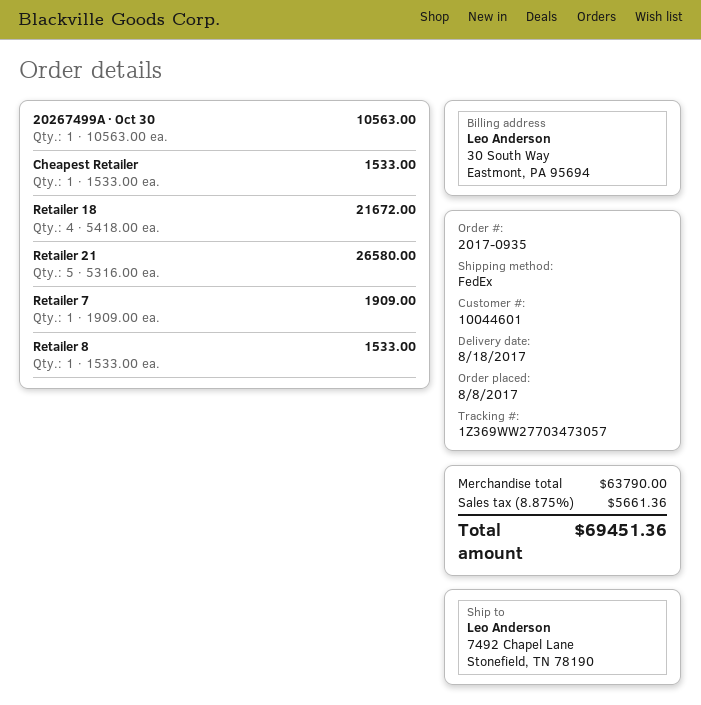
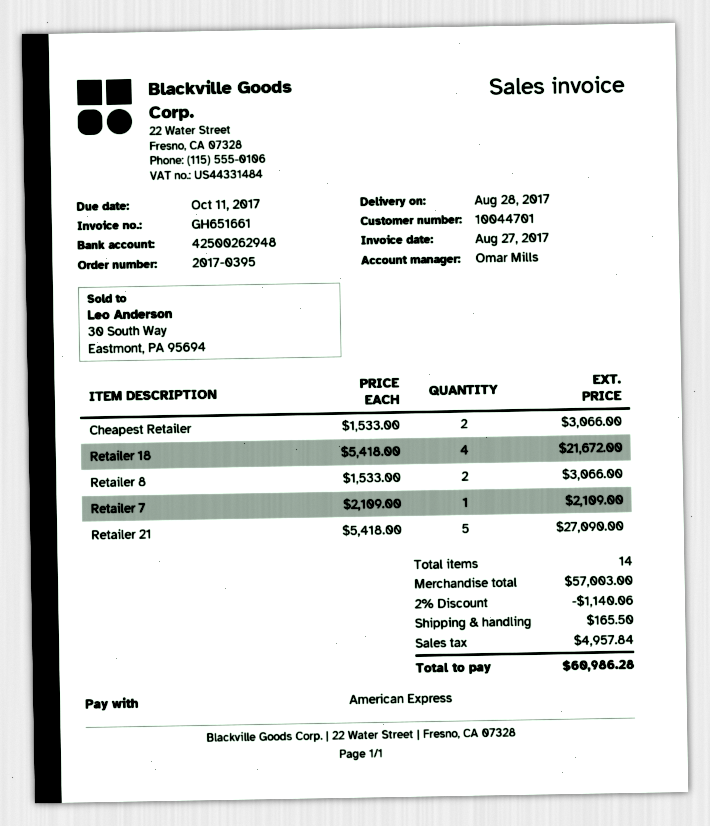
order number: 2017-0935 -> 2017-0395
delivery date: 2017-08-18 -> 2017-08-28
customer number: 10044601 -> 10044701
20267499A · Oct 30: 1 x 10563.00 = 10563.00 -> none
Cheapest Retailer: 1 x 1533.00 = 1533.00 -> 2 x 1533.00 = 3066.00
Retailer 21: 5 x 5316.00 = 26580.00 -> 5 x 5418.00 = 27090.00
Retailer 7: 1 x 1909.00 = 1909.00 -> 1 x 2109.00 = 2109.00
Retailer 8: 1 x 1533.00 = 1533.00 -> 2 x 1533.00 = 3066.00
subtotal: 63790.00 -> 57003.00
discount: none -> 2% = 1140.06
shipping: none -> 165.50
tax: 5661.36 -> 4957.84
total: 69451.36 -> 60986.28

